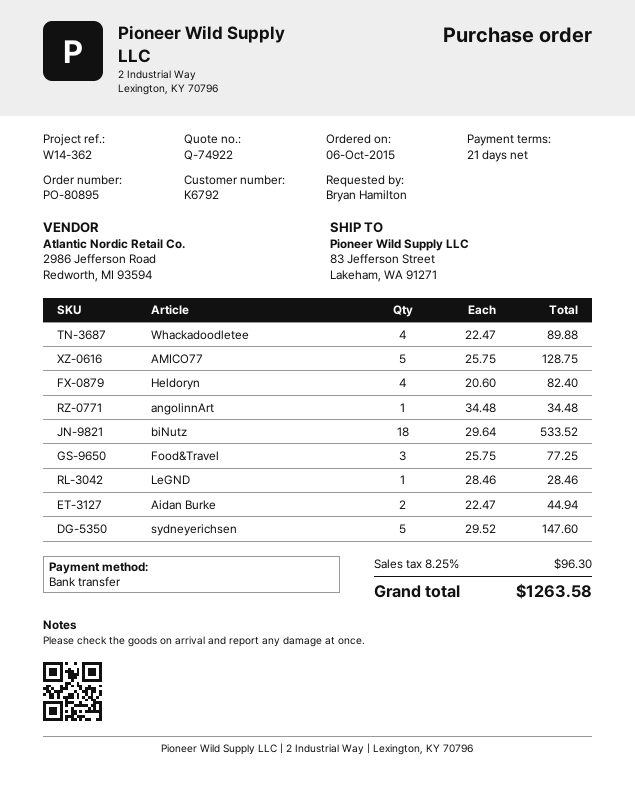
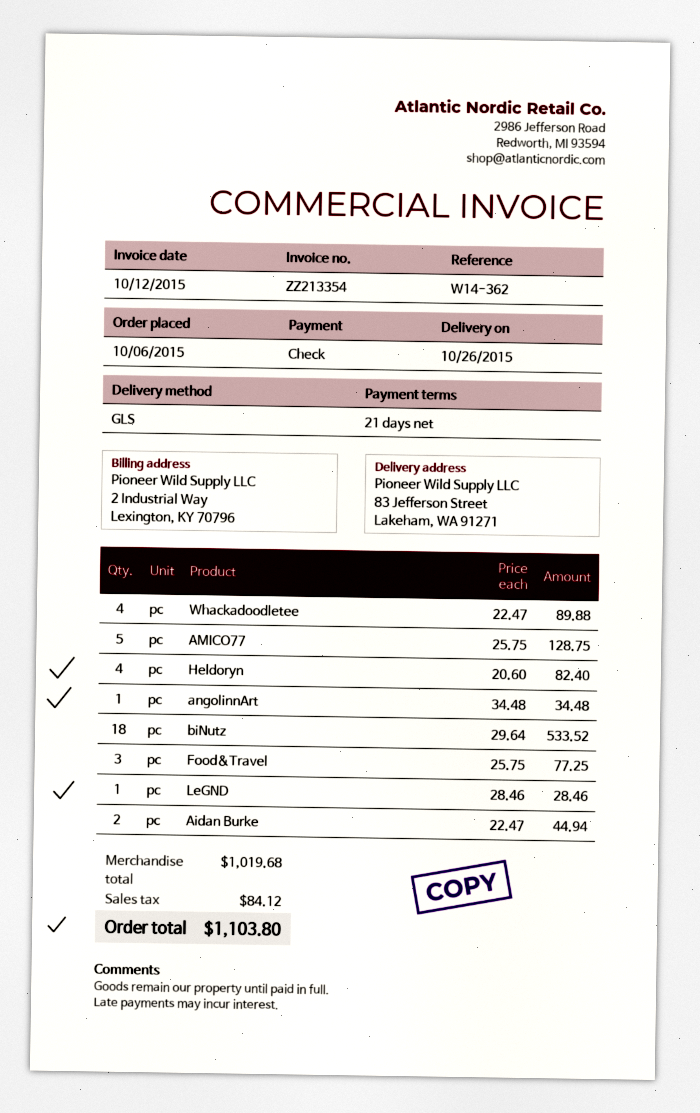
payment method: bank transfer -> cheque
sydneyerichsen: 5 x 29.52 = 147.60 -> none
tax: 96.30 -> 84.12
total: 1263.58 -> 1103.80

